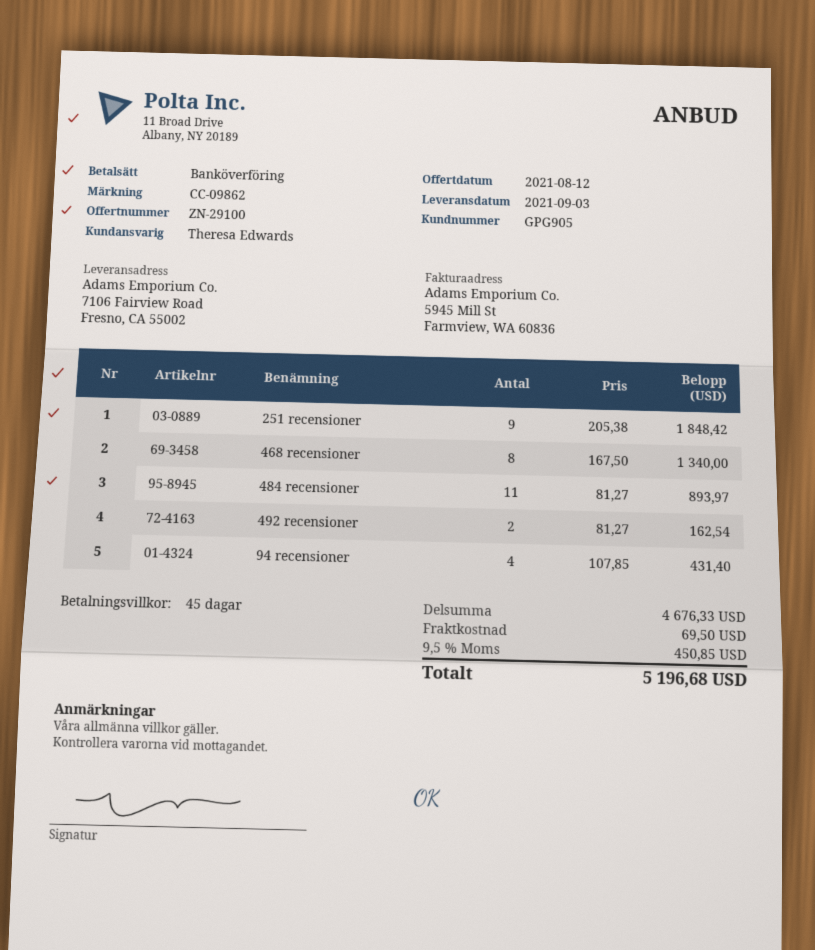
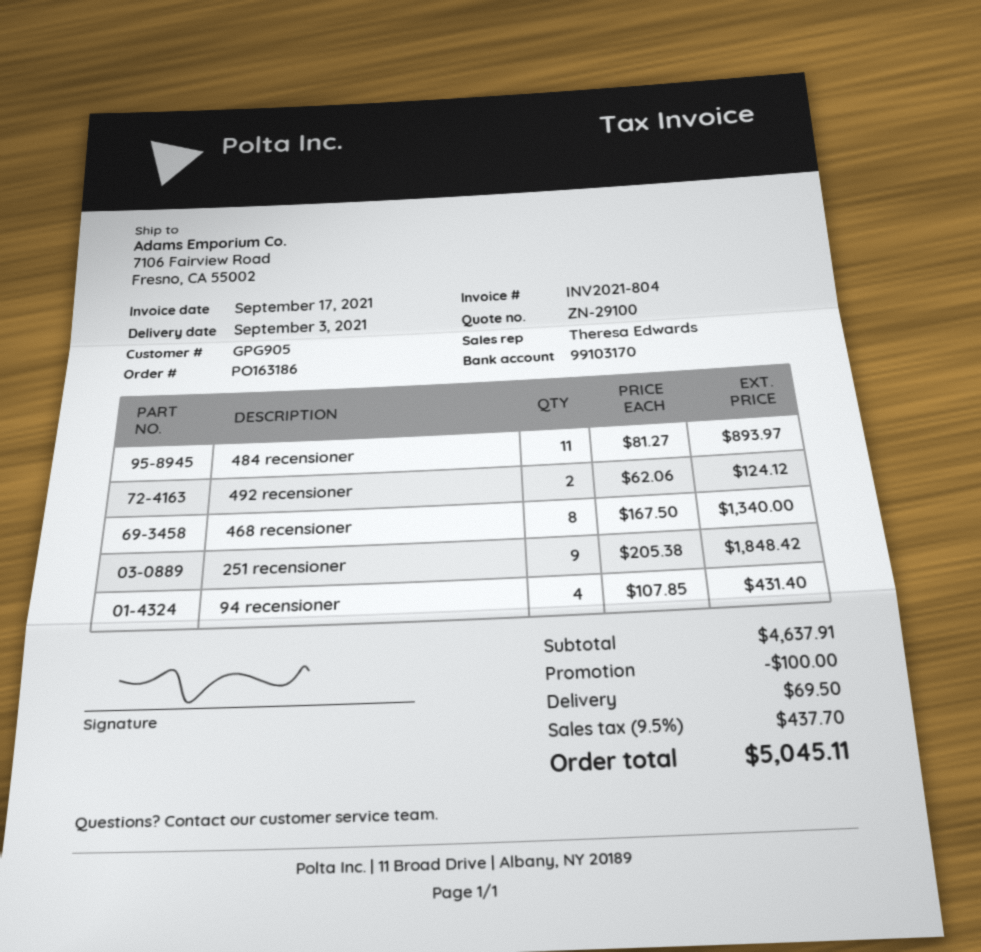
492 recensioner: 2 x 81.27 = 162.54 -> 2 x 62.06 = 124.12
subtotal: 4676.33 -> 4637.91
discount: none -> 100.00
tax: 9.5% = 450.85 -> 9.5% = 437.70
total: 5196.68 -> 5045.11

